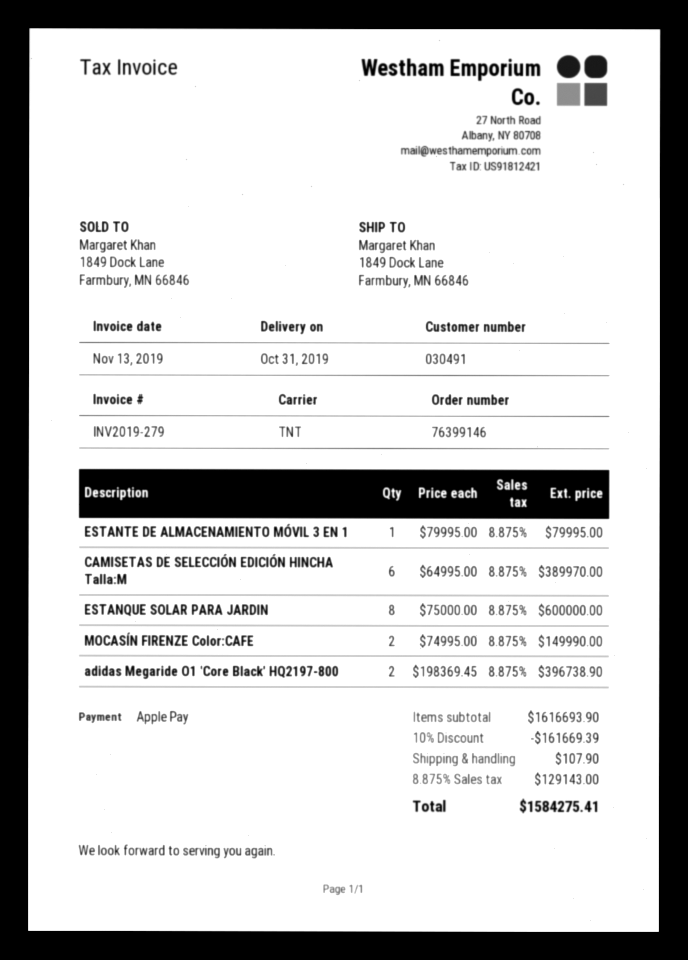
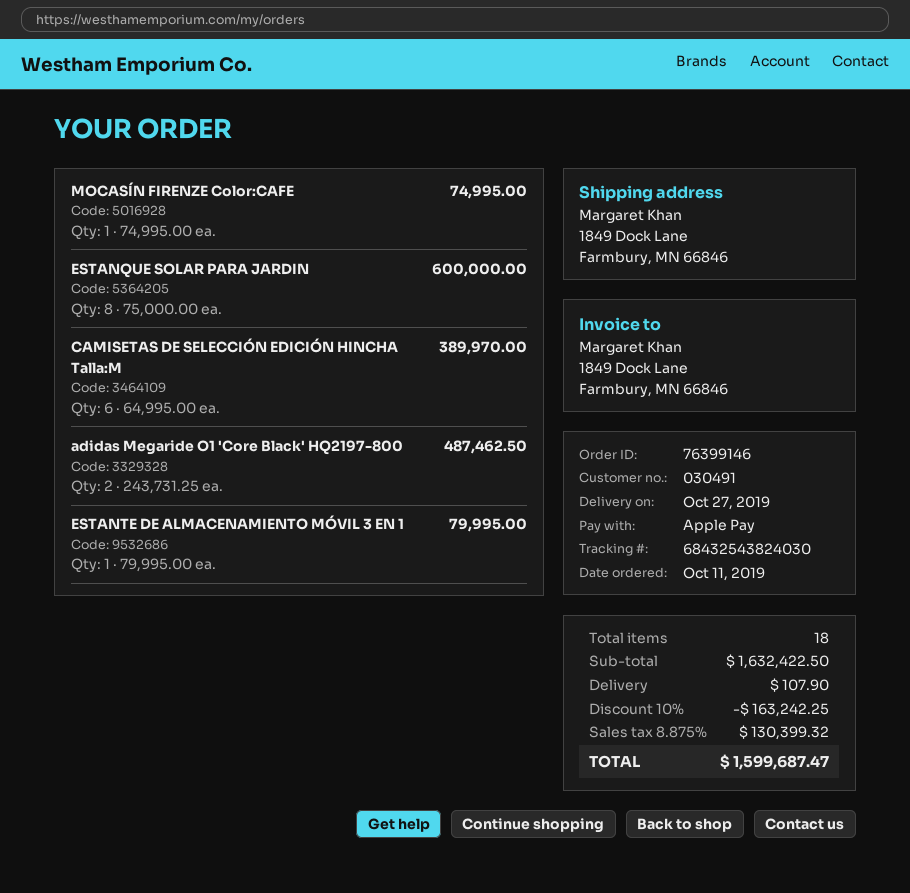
delivery date: 2019-10-31 -> 2019-10-27
MOCASÍN FIRENZE Color:CAFE: 2 x 74995.00 = 149990.00 -> 1 x 74995.00 = 74995.00
adidas Megaride O1 'Core Black' HQ2197-800: 2 x 198369.45 = 396738.90 -> 2 x 243731.25 = 487462.50
subtotal: 1616693.90 -> 1632422.50
discount: 10% = 161669.39 -> 10% = 163242.25
tax: 8.875% = 129143.00 -> 8.875% = 130399.32
total: 1584275.41 -> 1599687.47

